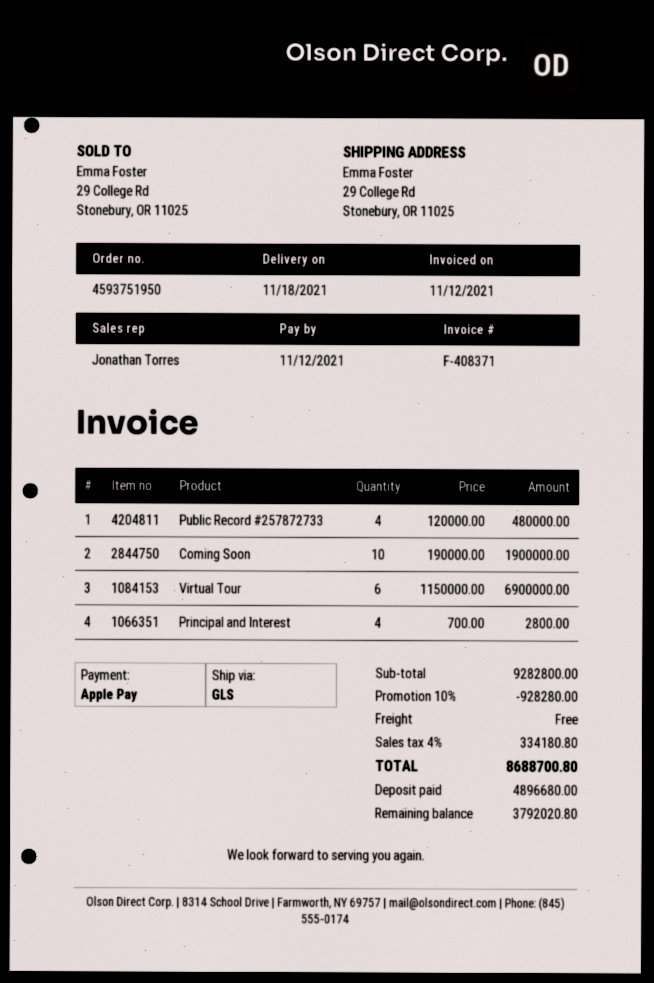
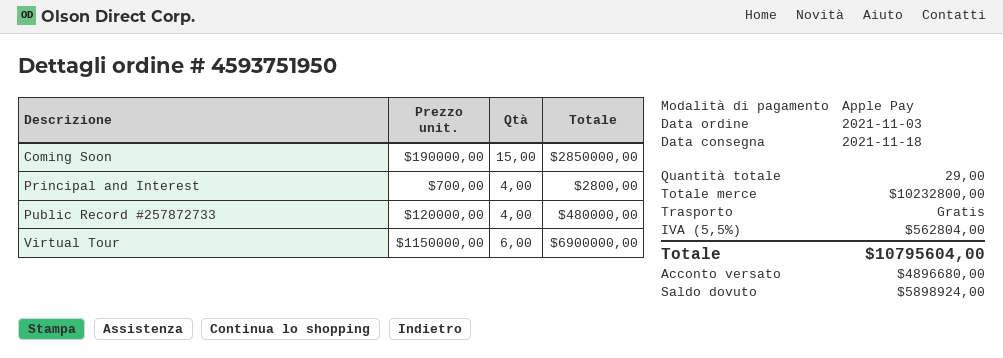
Coming Soon: 10 x 190000.00 = 1900000.00 -> 15 x 190000.00 = 2850000.00
subtotal: 9282800.00 -> 10232800.00
discount: 10% = 928280.00 -> none
tax: 4% = 334180.80 -> 5.5% = 562804.00
total: 8688700.80 -> 10795604.00
balance: 3792020.80 -> 5898924.00

